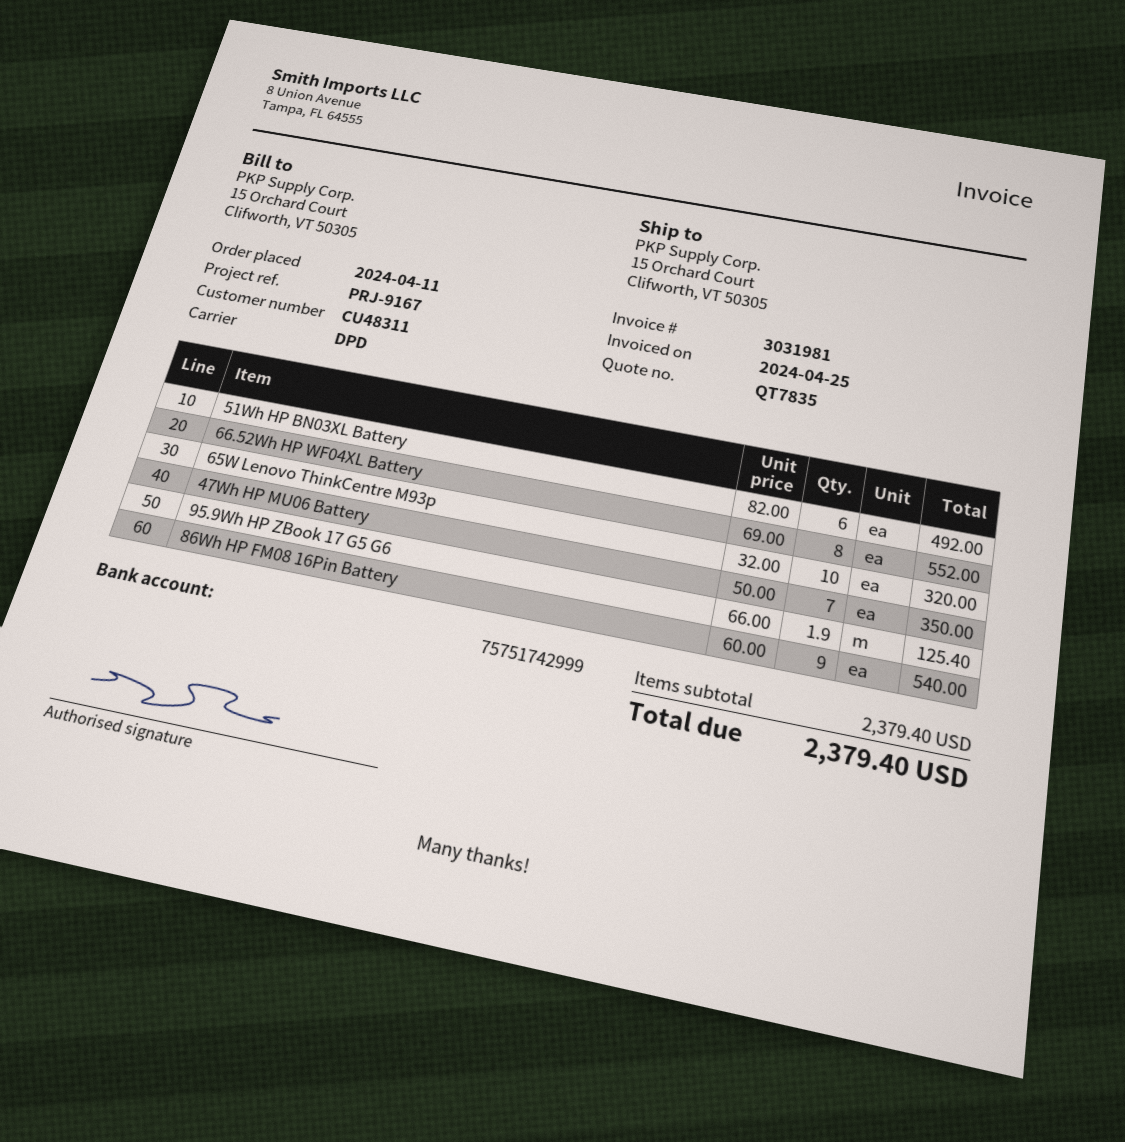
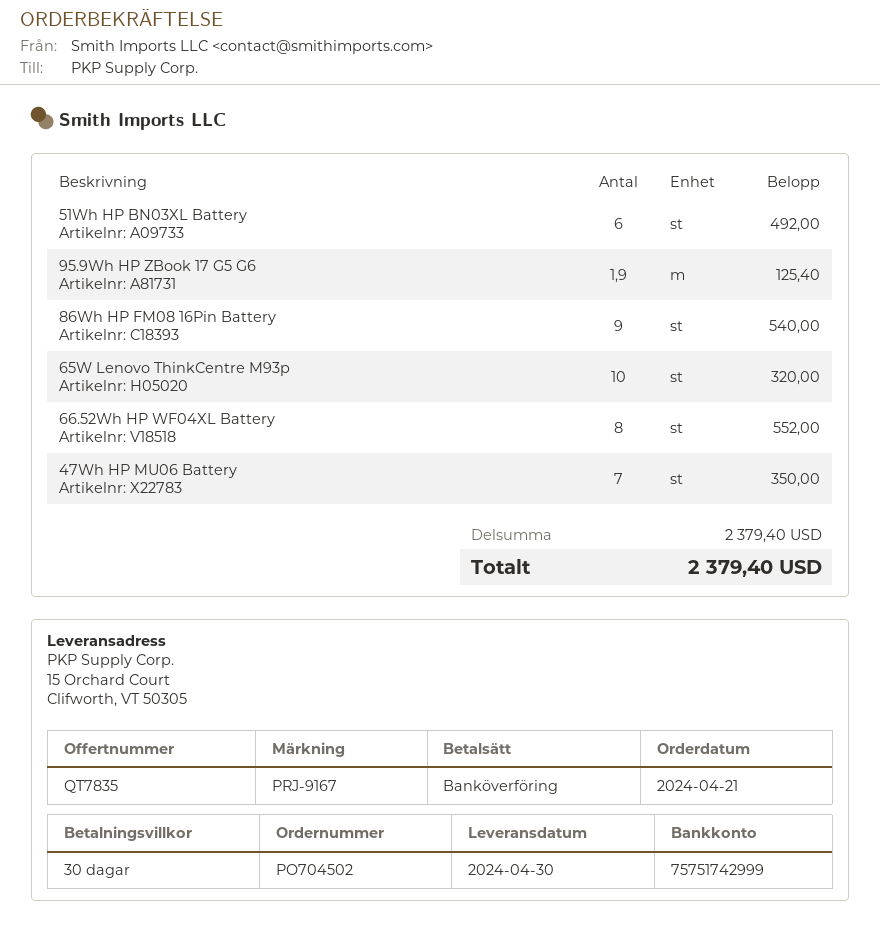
order date: 2024-04-11 -> 2024-04-21

